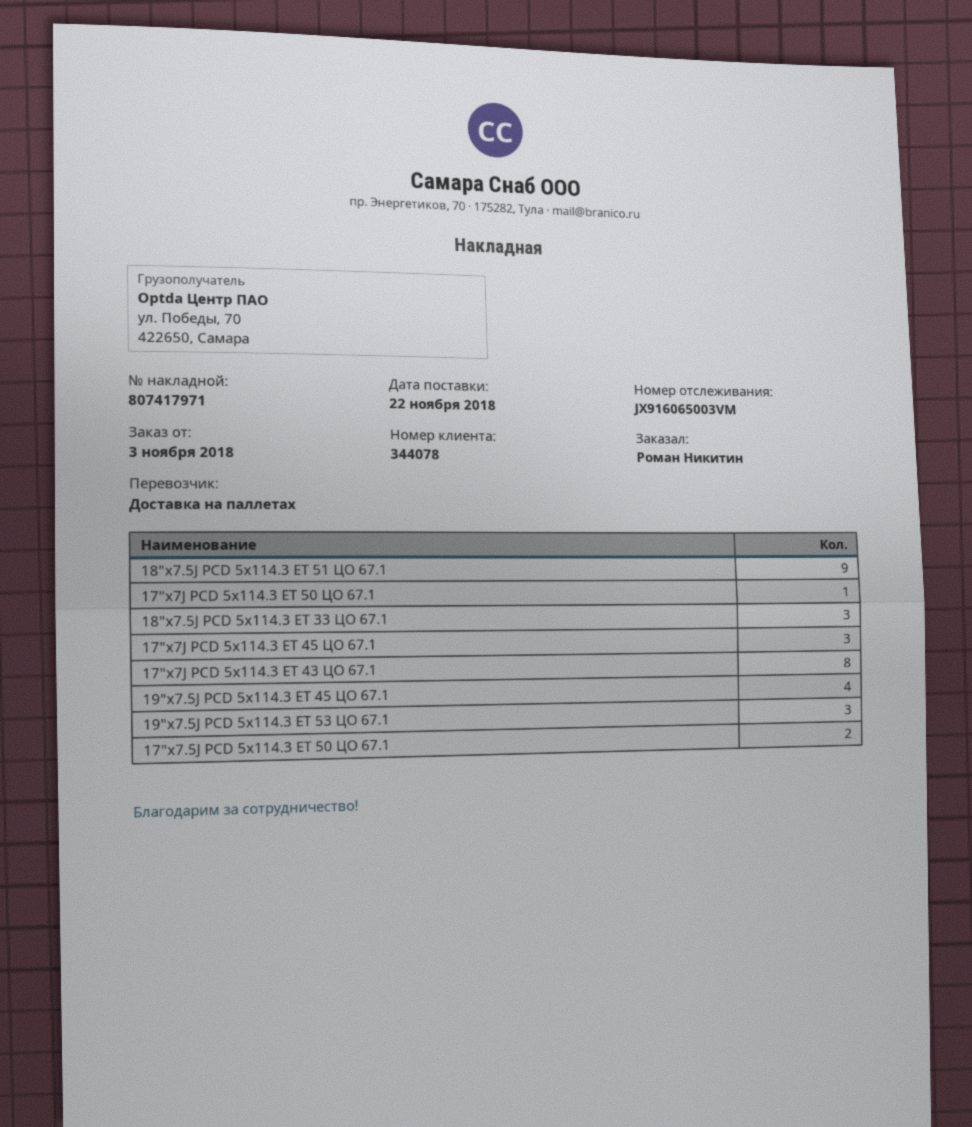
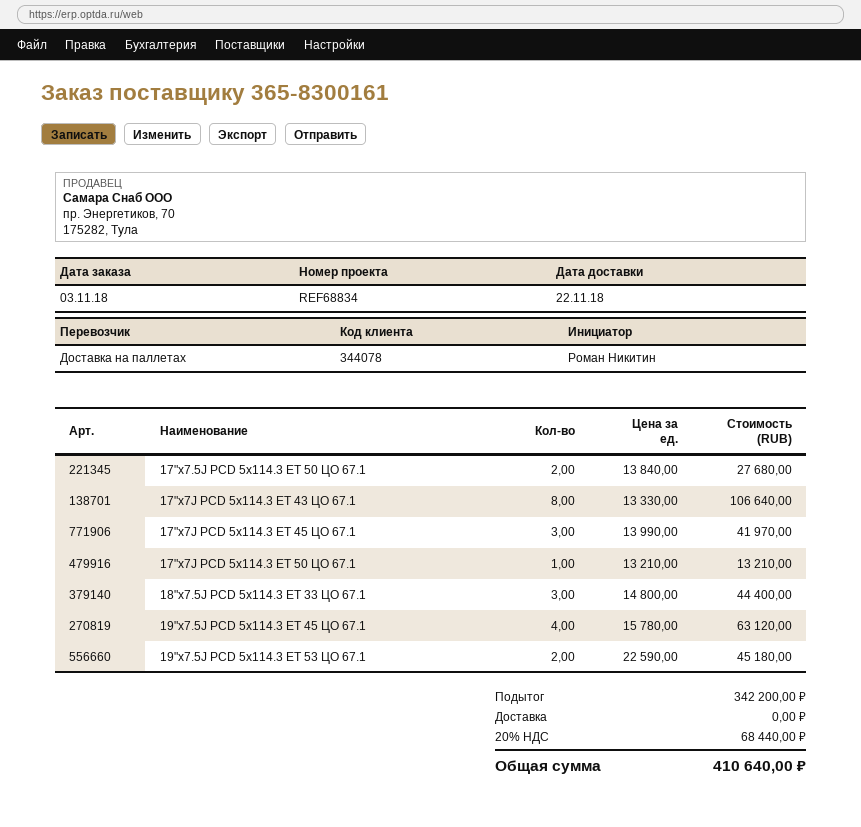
18"x7.5J PCD 5x114.3 ЕТ 51 ЦО 67.1: 9 -> none
19"x7.5J PCD 5x114.3 ЕТ 53 ЦО 67.1: 3 -> 2

